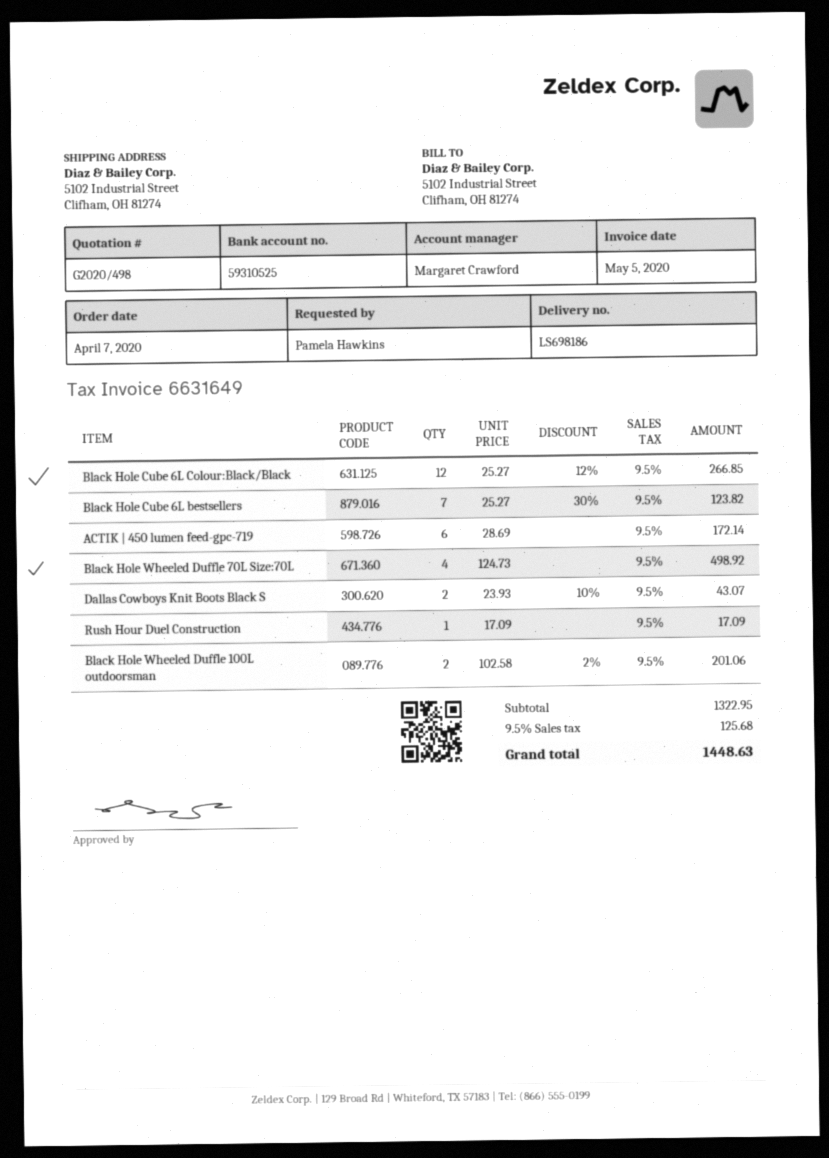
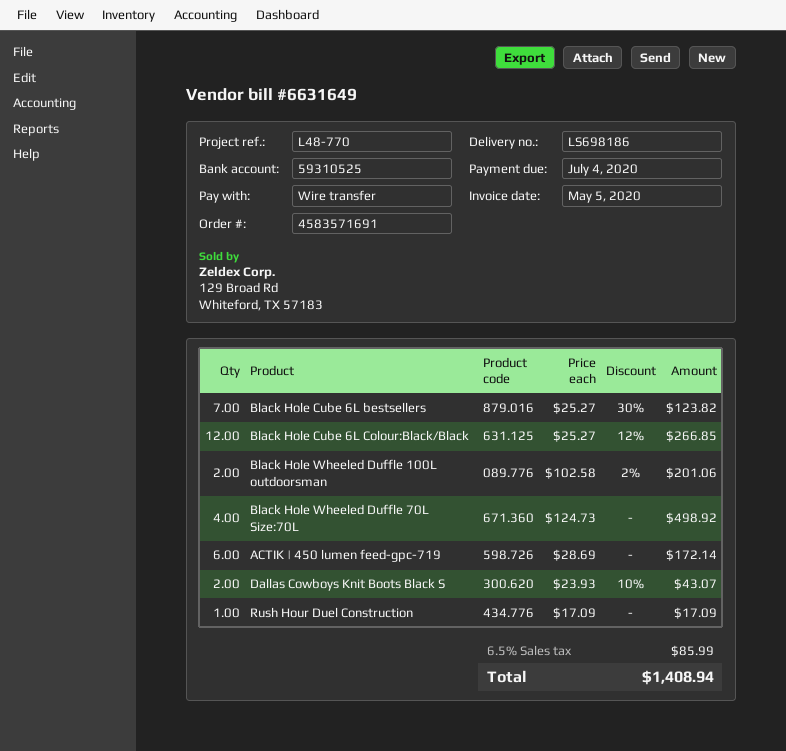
tax: 9.5% = 125.68 -> 6.5% = 85.99
total: 1448.63 -> 1408.94

